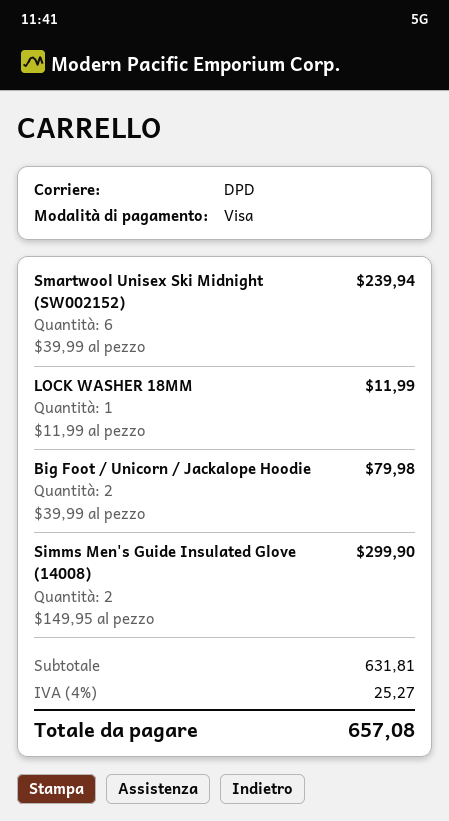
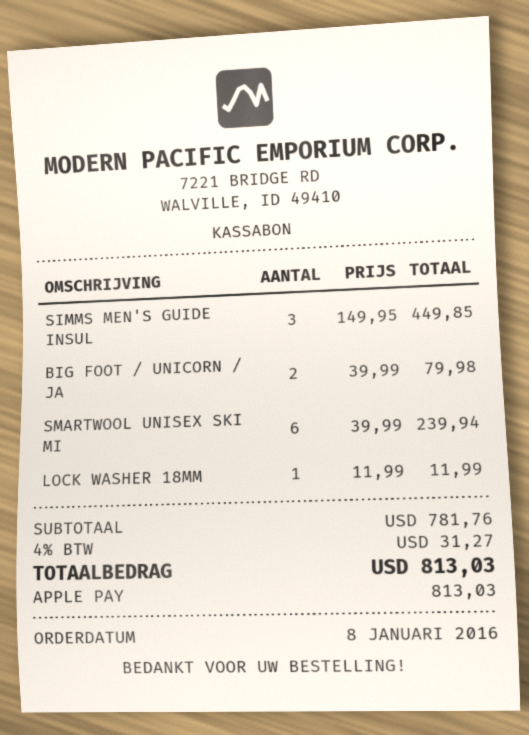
payment method: Visa -> Apple Pay
Simms Men's Guide Insulated Glove (14008): 2 x 149.95 = 299.90 -> 3 x 149.95 = 449.85
subtotal: 631.81 -> 781.76
tax: 4% = 25.27 -> 4% = 31.27
total: 657.08 -> 813.03

